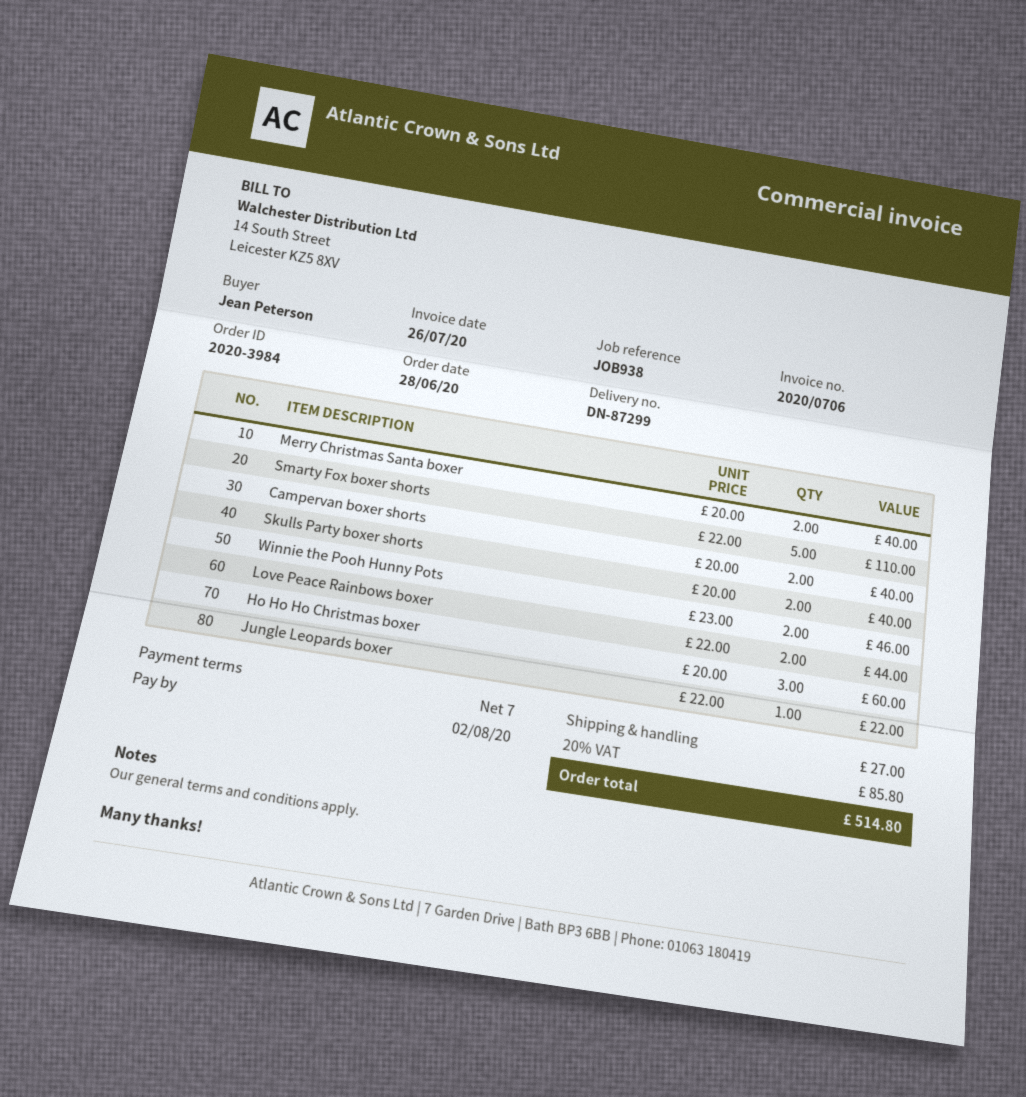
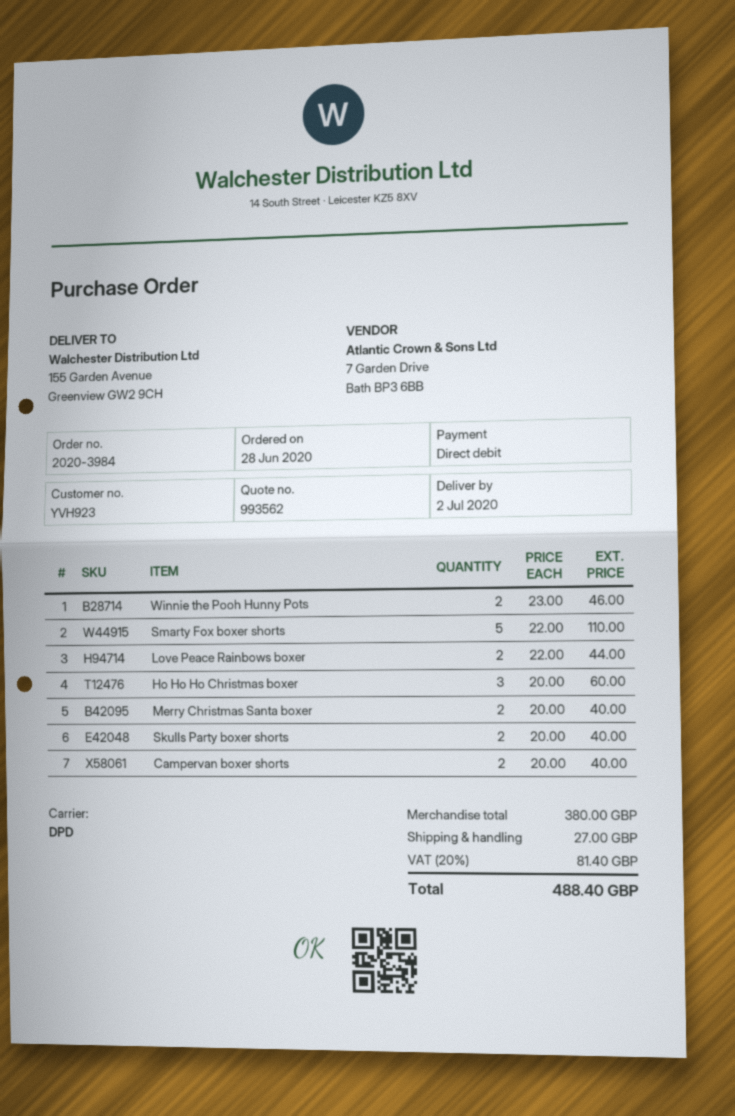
Jungle Leopards boxer: 1 x 22.00 = 22.00 -> none
tax: 20% = 85.80 -> 20% = 81.40
total: 514.80 -> 488.40

